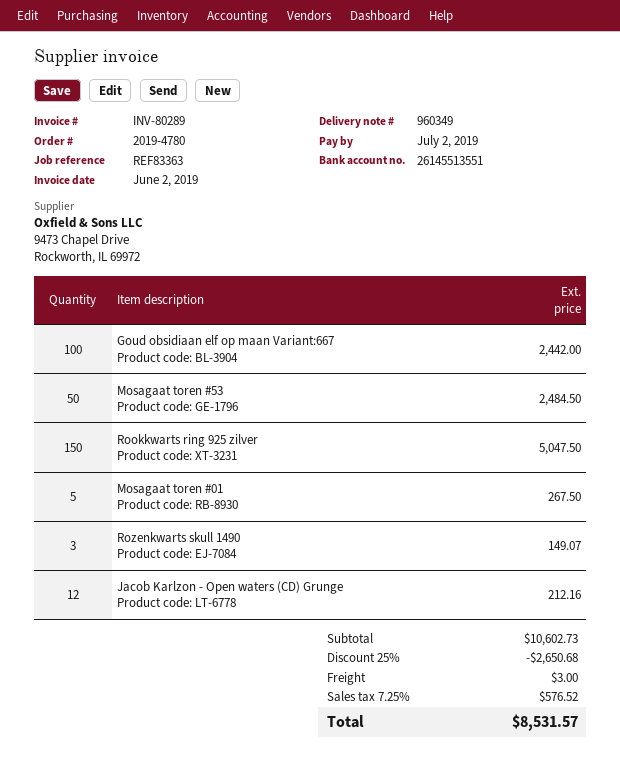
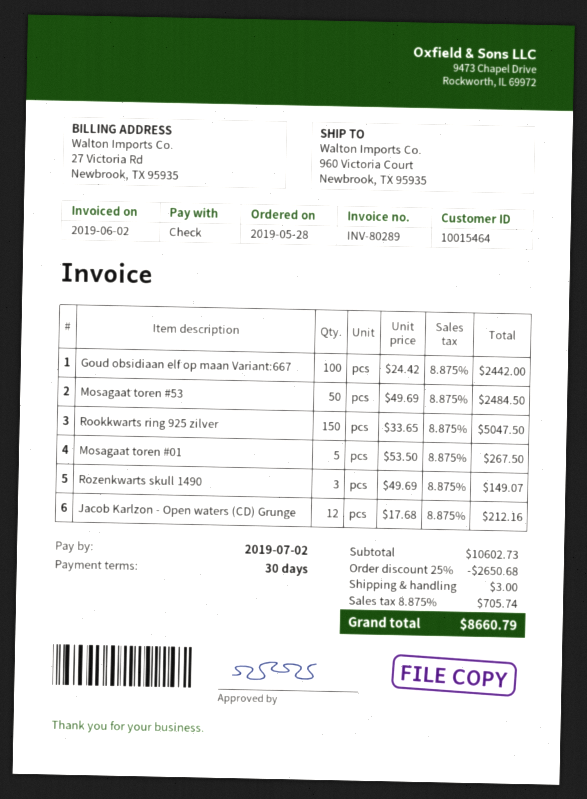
tax: 7.25% = 576.52 -> 8.875% = 705.74
total: 8531.57 -> 8660.79

